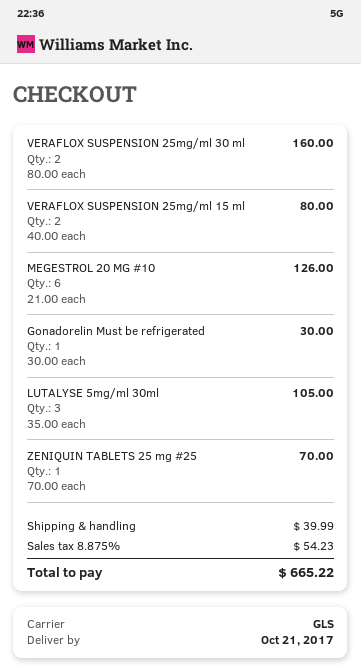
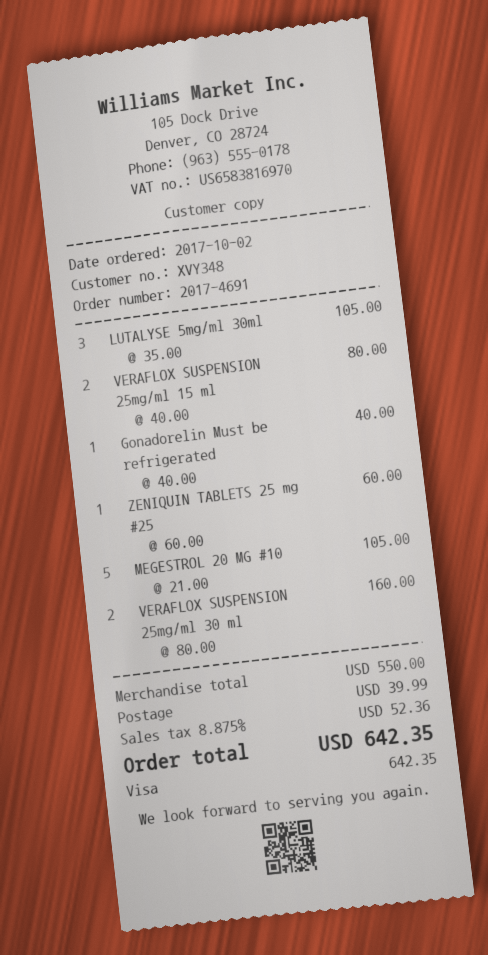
MEGESTROL 20 MG #10: 6 x 21.00 = 126.00 -> 5 x 21.00 = 105.00
Gonadorelin Must be refrigerated: 1 x 30.00 = 30.00 -> 1 x 40.00 = 40.00
ZENIQUIN TABLETS 25 mg #25: 1 x 70.00 = 70.00 -> 1 x 60.00 = 60.00
tax: 8.875% = 54.23 -> 8.875% = 52.36
total: 665.22 -> 642.35

